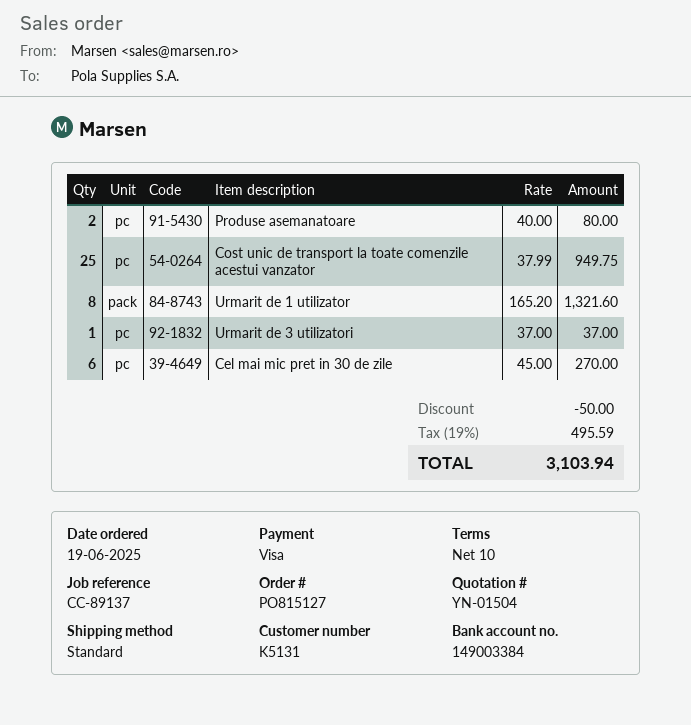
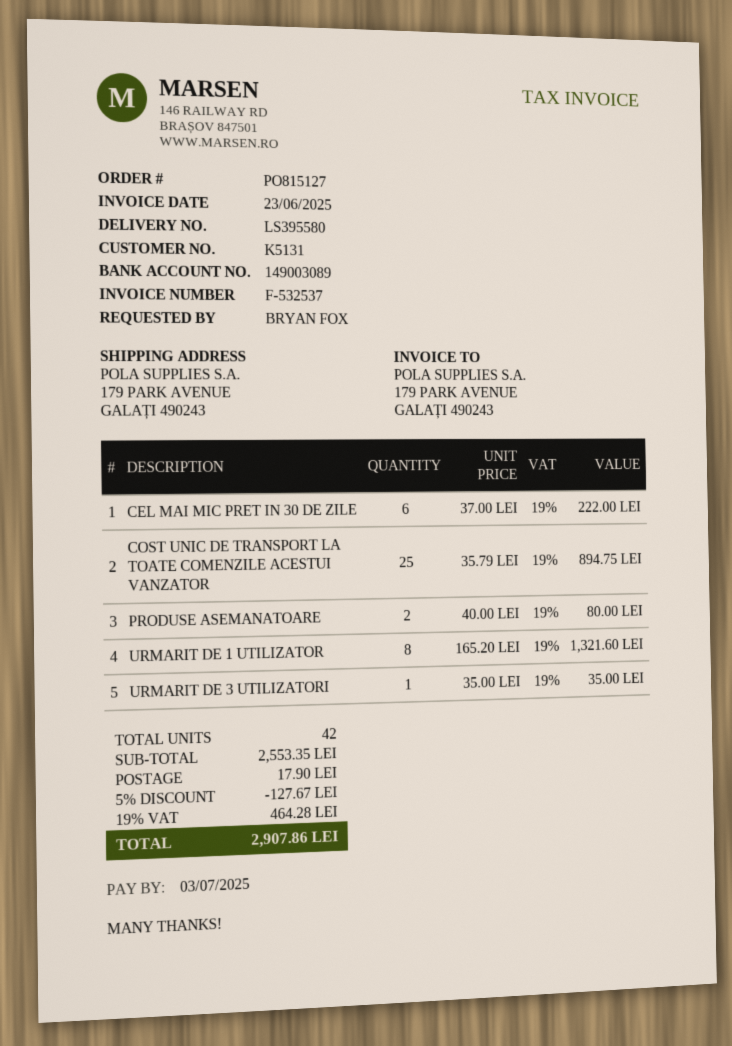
bank account: 149003384 -> 149003089
Cost unic de transport la toate comenzile acestui vanzator: 25 x 37.99 = 949.75 -> 25 x 35.79 = 894.75
Urmarit de 3 utilizatori: 1 x 37.00 = 37.00 -> 1 x 35.00 = 35.00
Cel mai mic pret in 30 de zile: 6 x 45.00 = 270.00 -> 6 x 37.00 = 222.00
discount: 50.00 -> 127.67
shipping: none -> 17.90
tax: 19% = 495.59 -> 19% = 464.28
total: 3103.94 -> 2907.86

